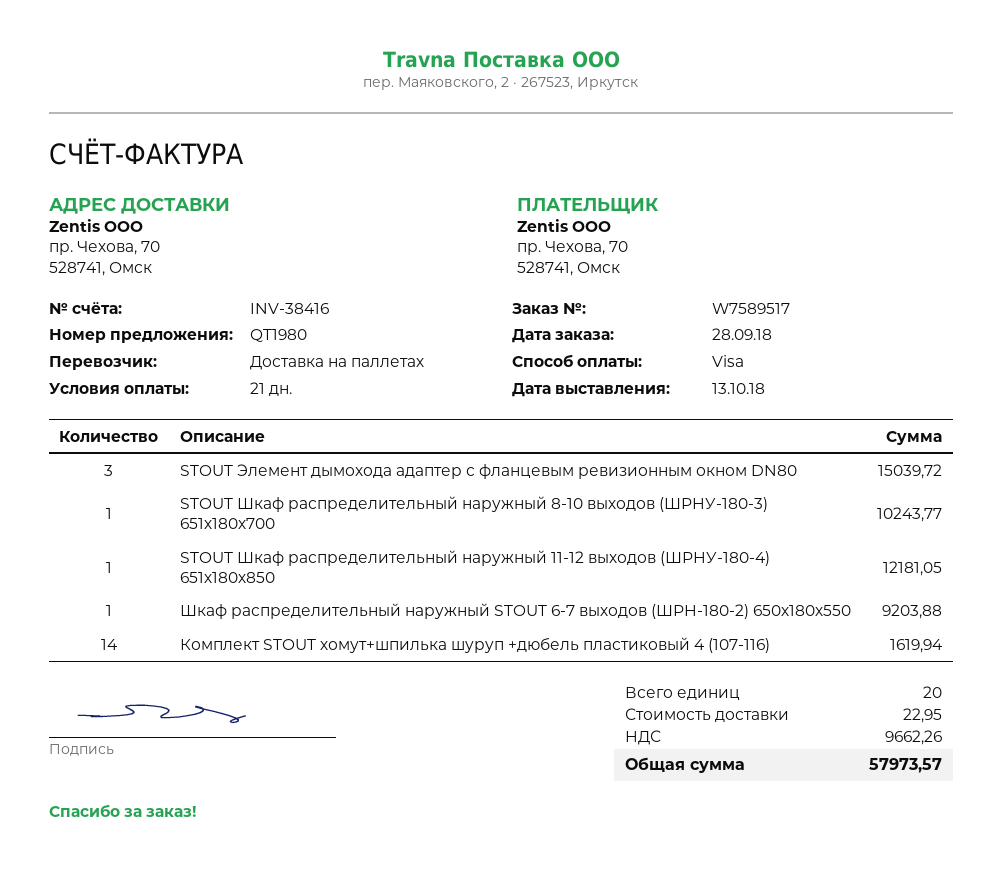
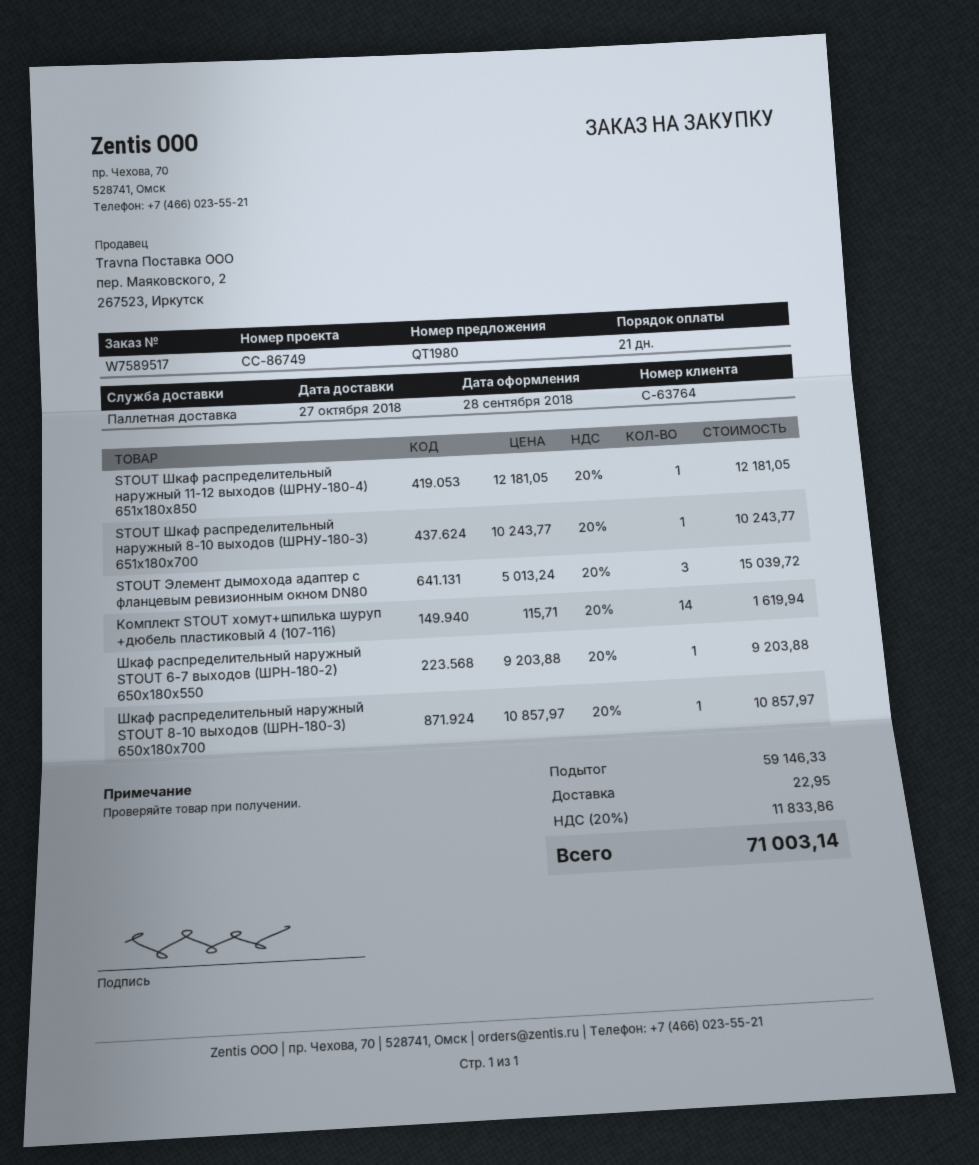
Шкаф распределительный наружный STOUT 8-10 выходов (ШРН-180-3) 650х180х700: none -> 1 for 10857.97
tax: 9662.26 -> 11833.86
total: 57973.57 -> 71003.14

